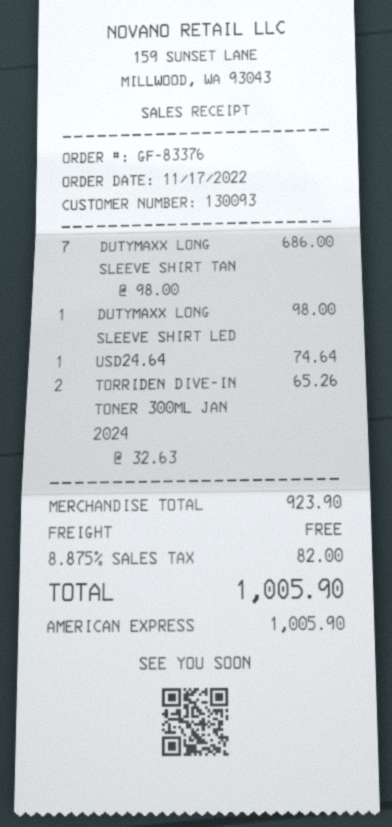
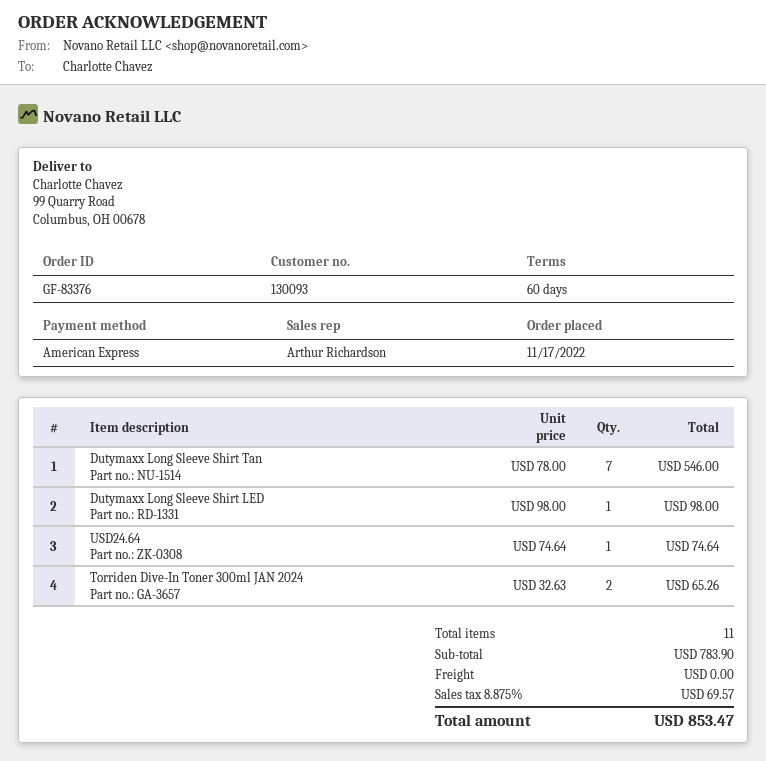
DUTYMAXX LONG SLEEVE SHIRT TAN: 7 x 98.00 = 686.00 -> 7 x 78.00 = 546.00
subtotal: 923.90 -> 783.90
tax: 8.875% = 82.00 -> 8.875% = 69.57
total: 1005.90 -> 853.47

